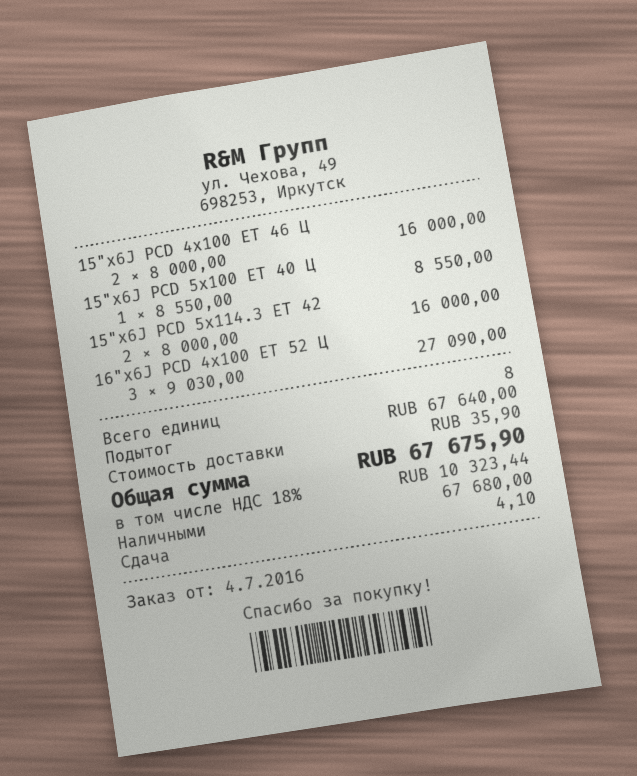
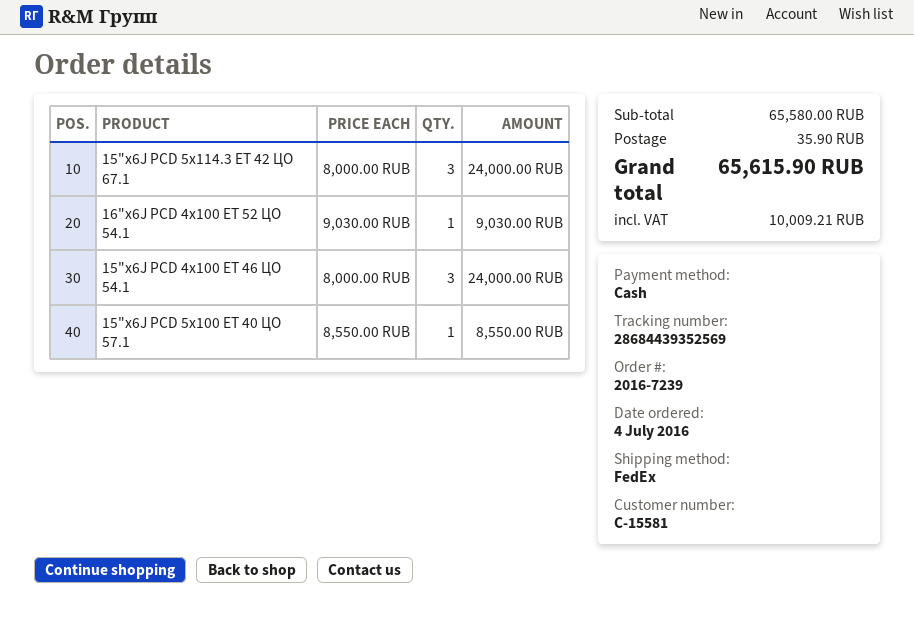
15"x6J PCD 4x100 ЕТ 46 Ц: 2 x 8000.00 = 16000.00 -> 3 x 8000.00 = 24000.00
15"x6J PCD 5x114.3 ЕТ 42: 2 x 8000.00 = 16000.00 -> 3 x 8000.00 = 24000.00
16"x6J PCD 4x100 ЕТ 52 Ц: 3 x 9030.00 = 27090.00 -> 1 x 9030.00 = 9030.00
subtotal: 67640.00 -> 65580.00
tax: 10323.44 -> 10009.21
total: 67675.90 -> 65615.90

